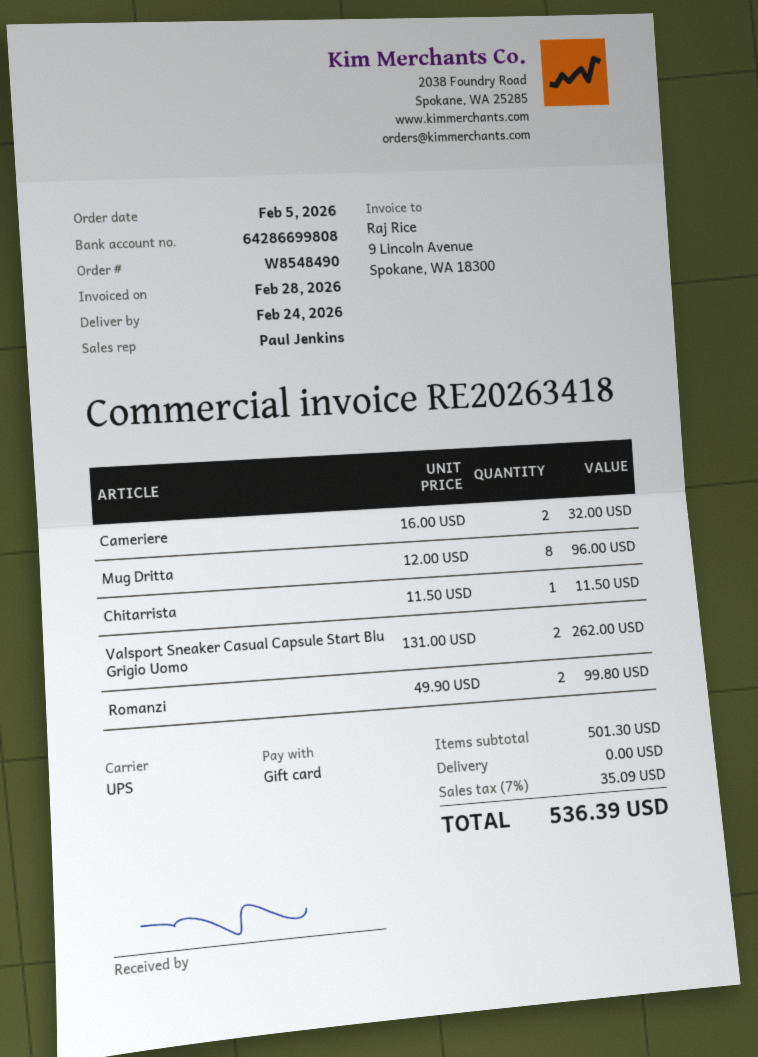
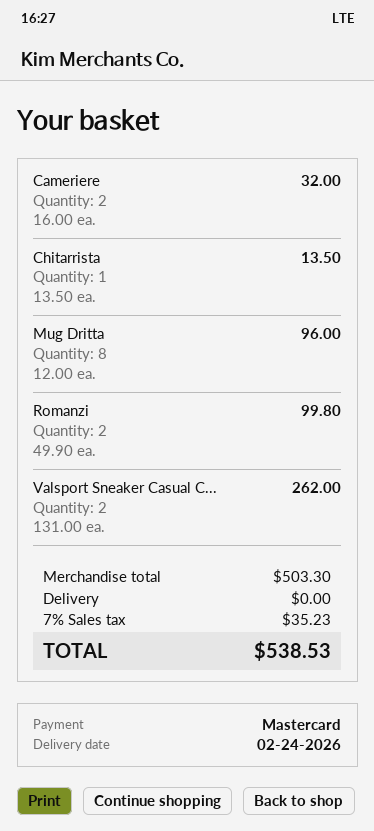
payment method: gift card -> Mastercard
Chitarrista: 1 x 11.50 = 11.50 -> 1 x 13.50 = 13.50
subtotal: 501.30 -> 503.30
tax: 7% = 35.09 -> 7% = 35.23
total: 536.39 -> 538.53

